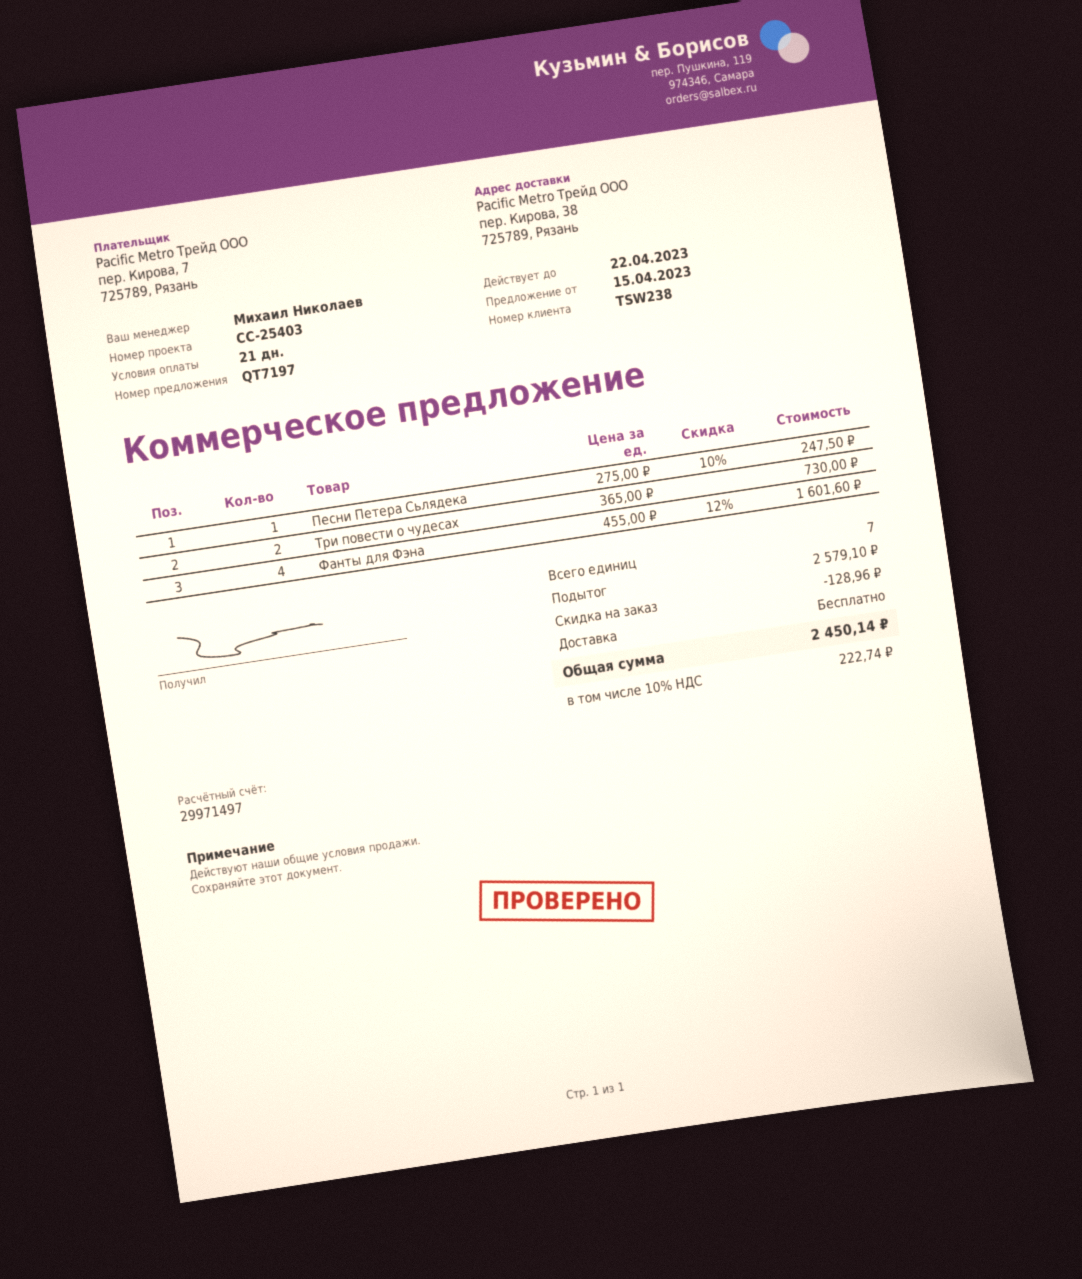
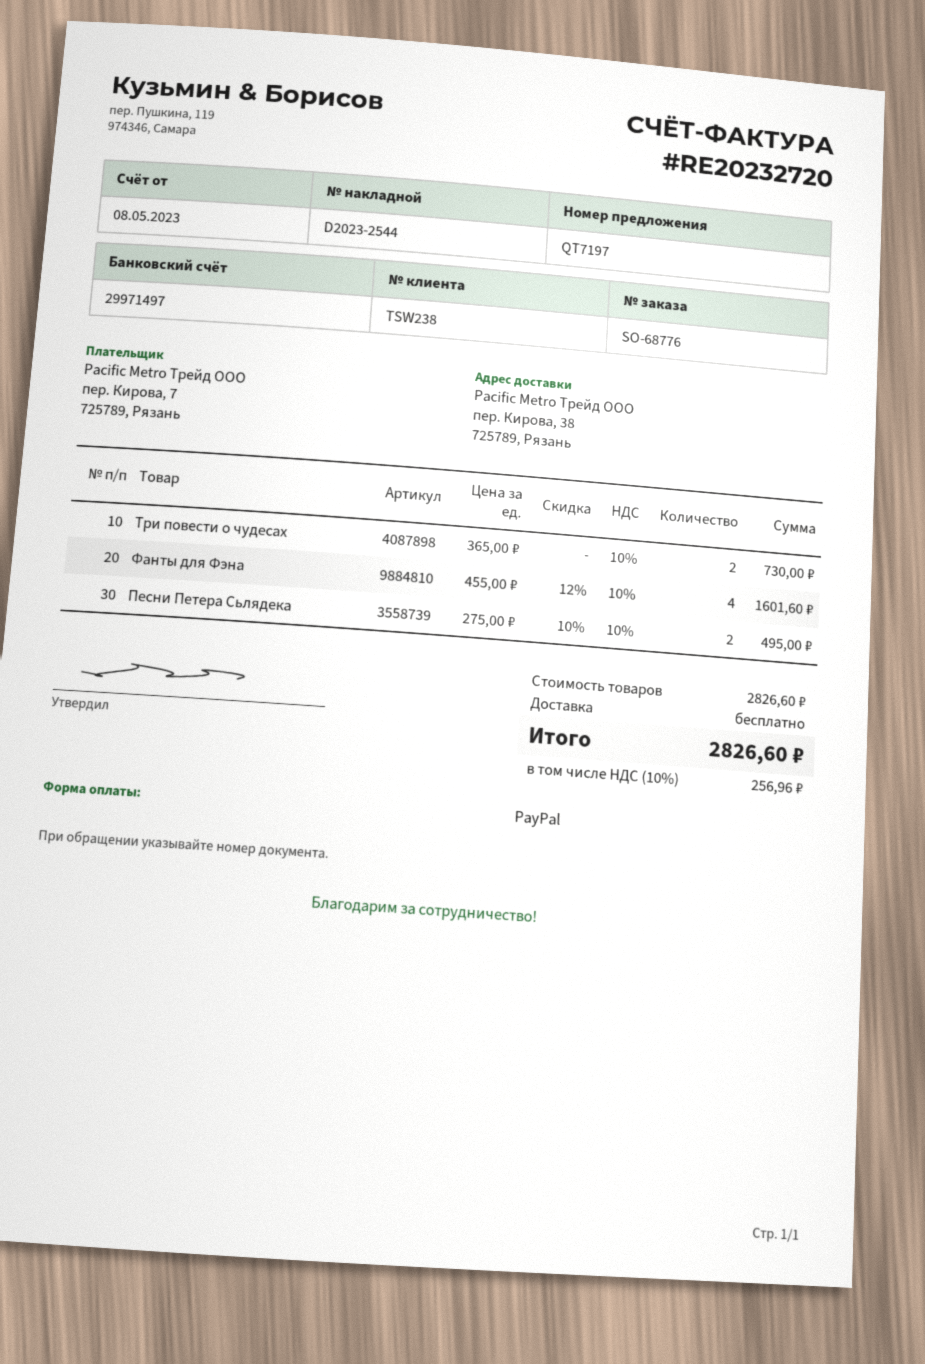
Песни Петера Сьлядека: 1 x 275.00 - 10% = 247.50 -> 2 x 275.00 - 10% = 495.00
subtotal: 2579.10 -> 2826.60
discount: 128.96 -> none
tax: 10% = 222.74 -> 10% = 256.96
total: 2450.14 -> 2826.60

